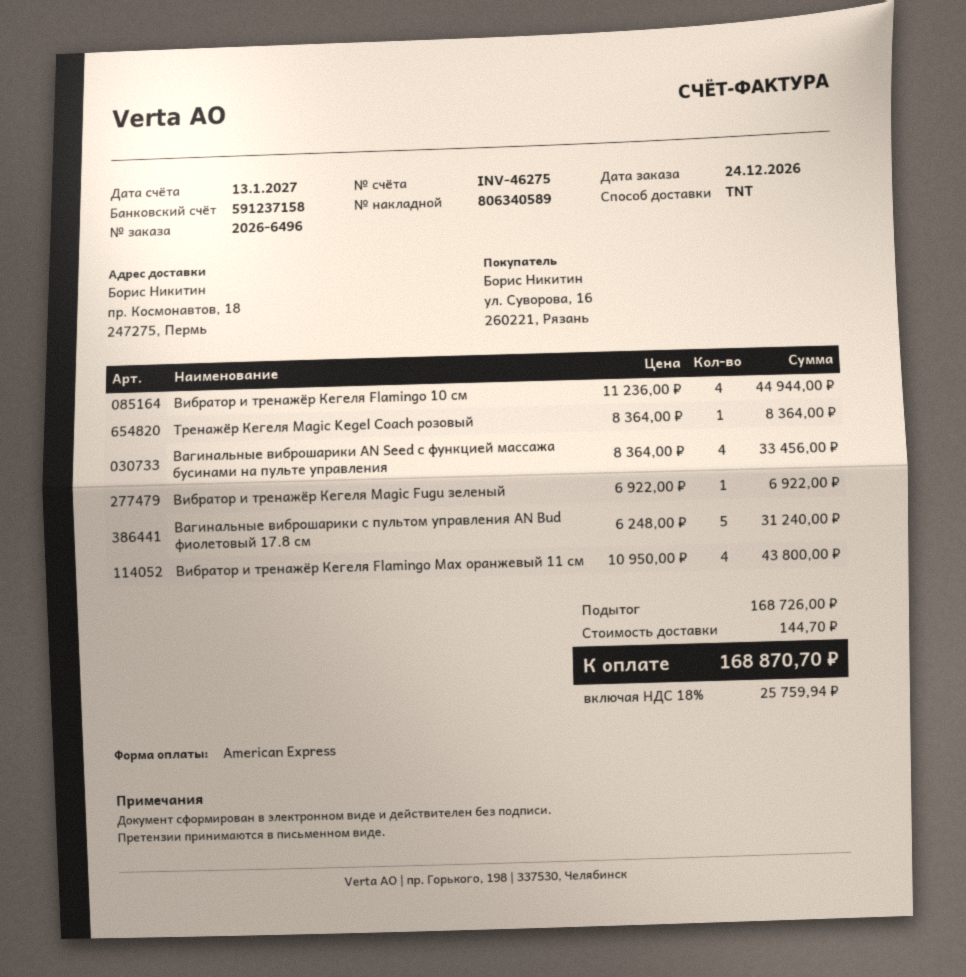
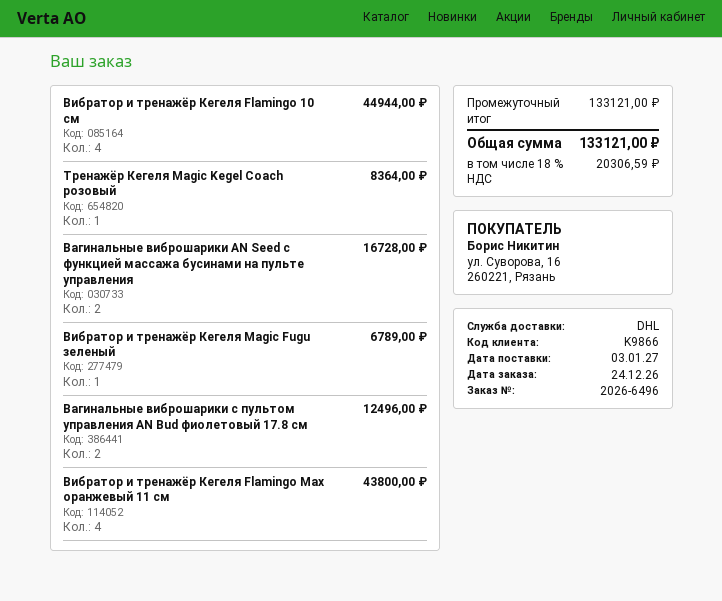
shipping method: TNT -> DHL
Вагинальные виброшарики AN Seed с функцией массажа бусинами на пульте управления: 4 for 33456.00 -> 2 for 16728.00
Вибратор и тренажёр Кегеля Magic Fugu зеленый: 1 for 6922.00 -> 1 for 6789.00
Вагинальные виброшарики с пультом управления AN Bud фиолетовый 17.8 см: 5 for 31240.00 -> 2 for 12496.00
subtotal: 168726.00 -> 133121.00
shipping: 144.70 -> none
tax: 18% = 25759.94 -> 18% = 20306.59
total: 168870.70 -> 133121.00

